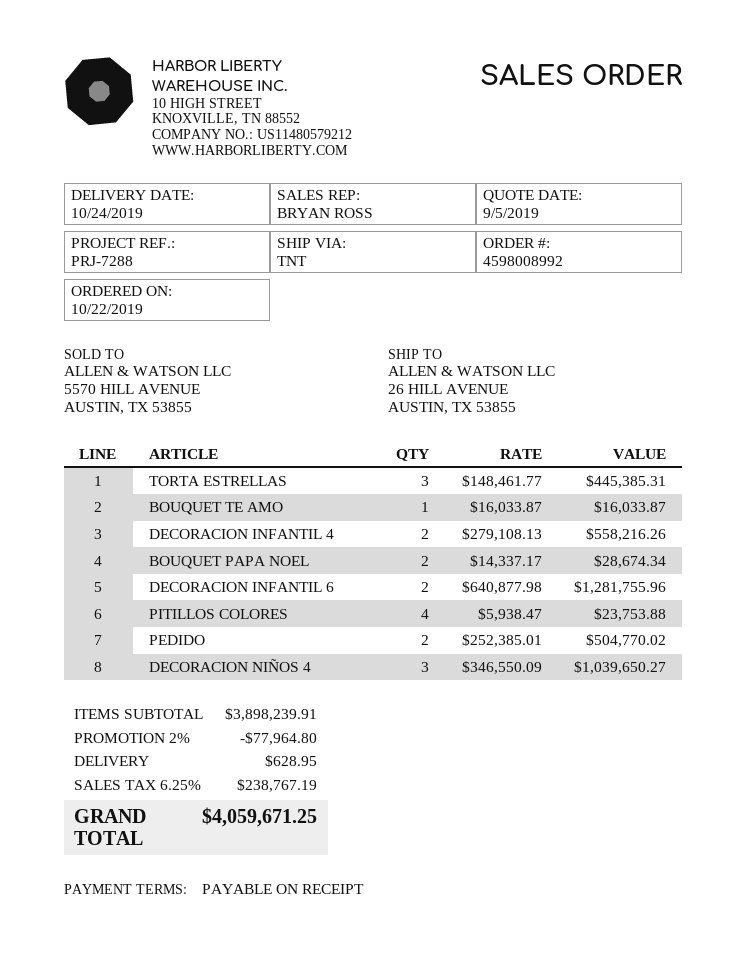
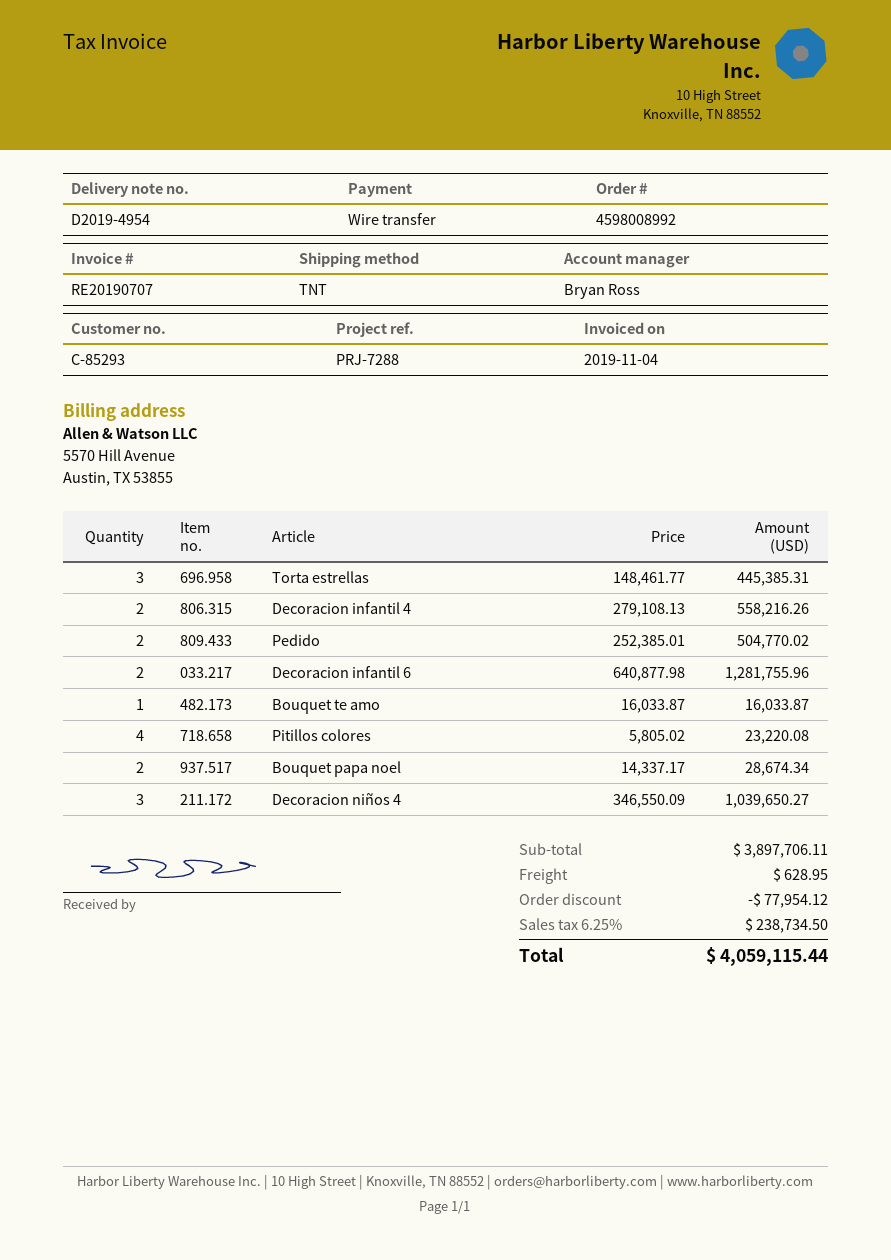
PITILLOS COLORES: 4 x 5938.47 = 23753.88 -> 4 x 5805.02 = 23220.08
subtotal: 3898239.91 -> 3897706.11
discount: 77964.80 -> 77954.12
tax: 6.25% = 238767.19 -> 6.25% = 238734.50
total: 4059671.25 -> 4059115.44

